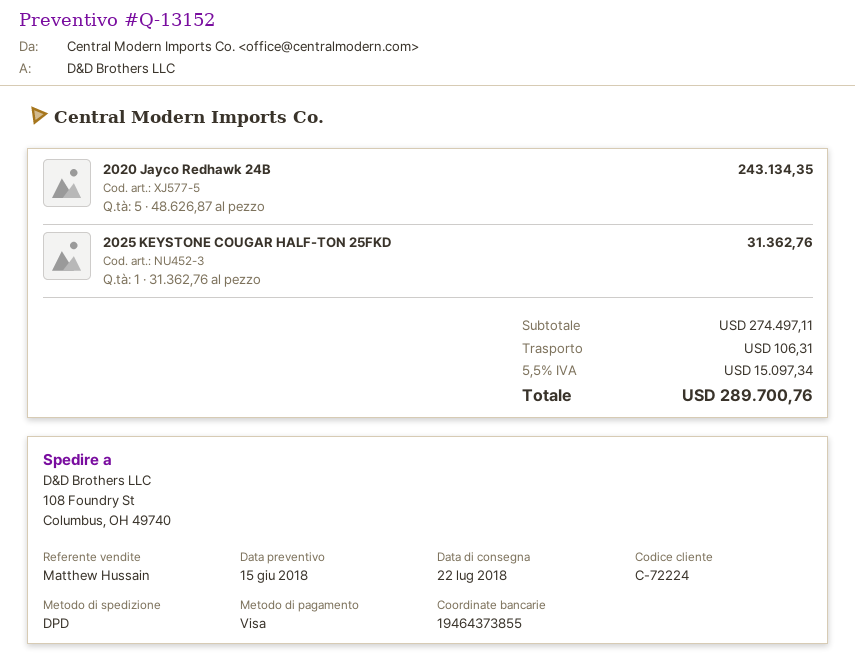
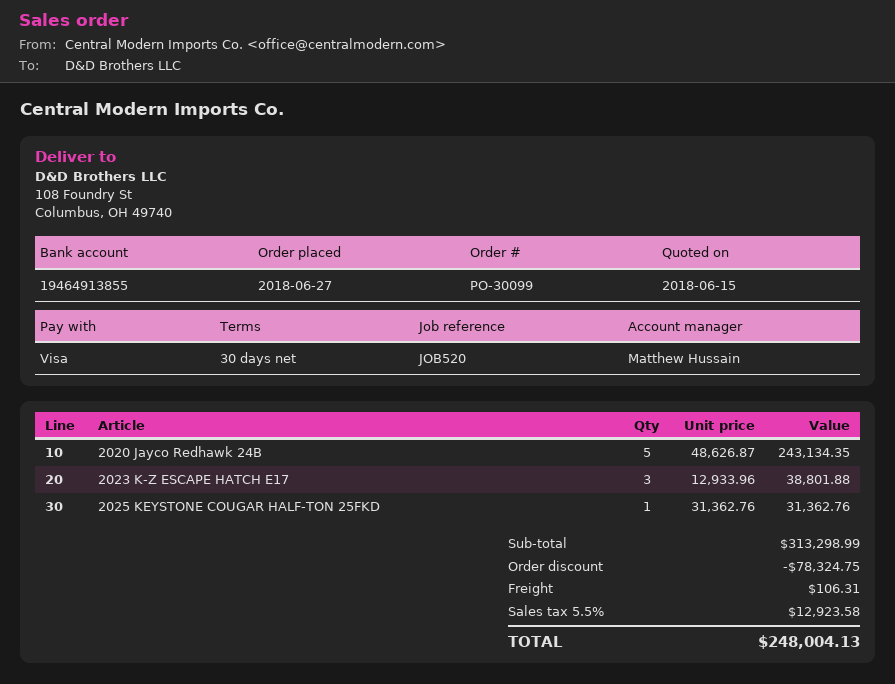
bank account: 19464373855 -> 19464913855
2023 K-Z ESCAPE HATCH E17: none -> 3 x 12933.96 = 38801.88
subtotal: 274497.11 -> 313298.99
discount: none -> 78324.75
tax: 5.5% = 15097.34 -> 5.5% = 12923.58
total: 289700.76 -> 248004.13

